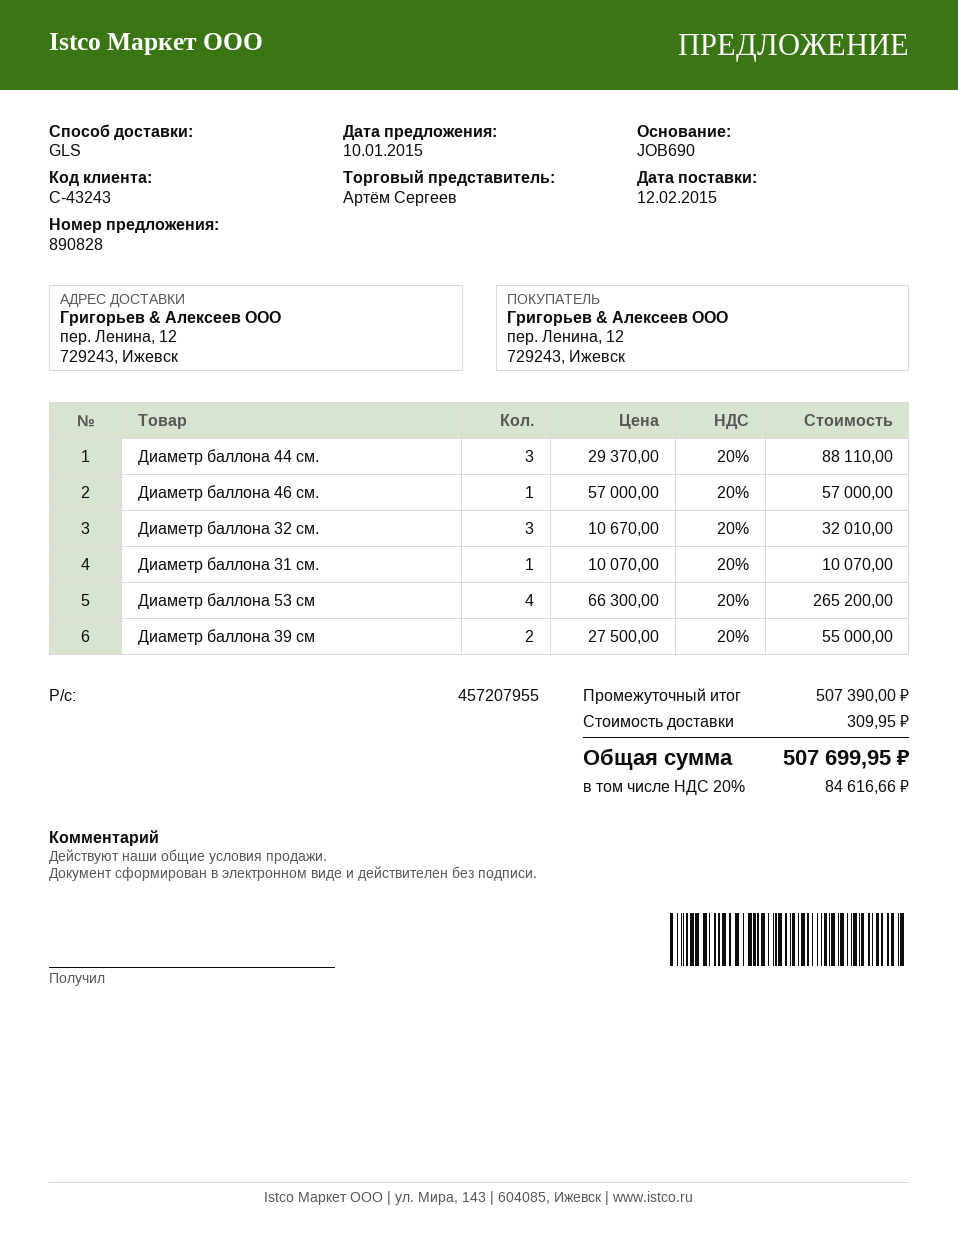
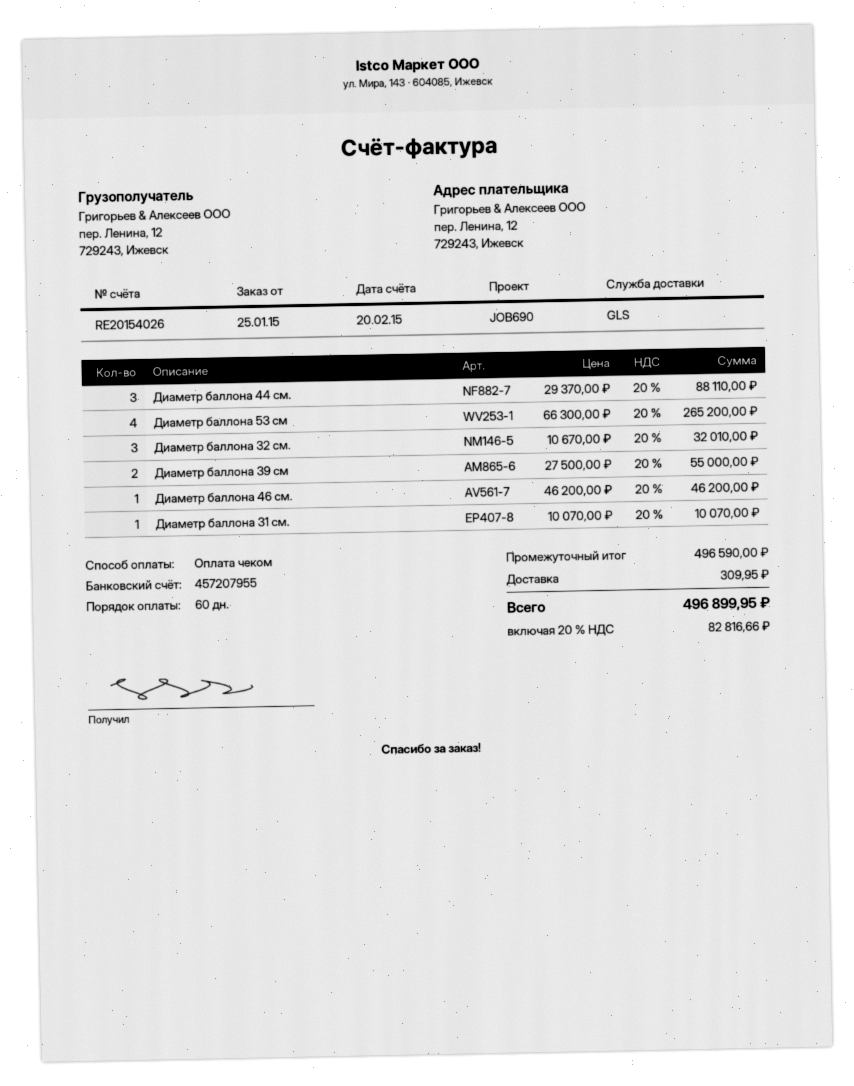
Диаметр баллона 46 см.: 1 x 57000.00 = 57000.00 -> 1 x 46200.00 = 46200.00
subtotal: 507390.00 -> 496590.00
tax: 20% = 84616.66 -> 20% = 82816.66
total: 507699.95 -> 496899.95

